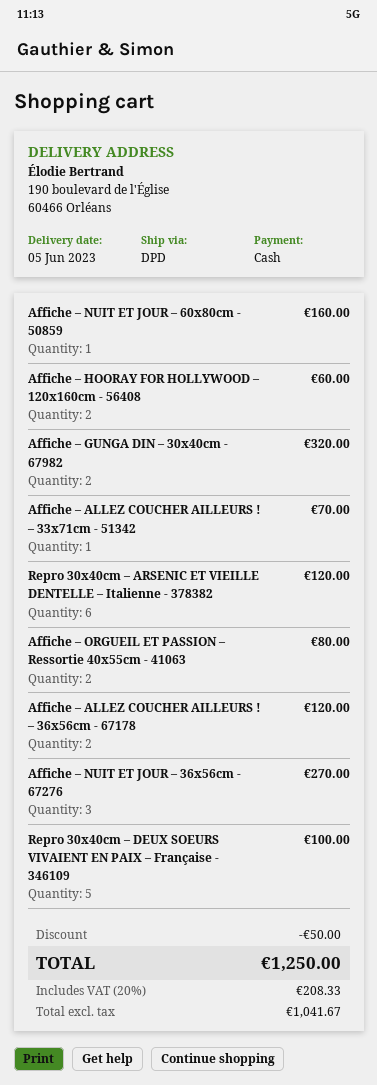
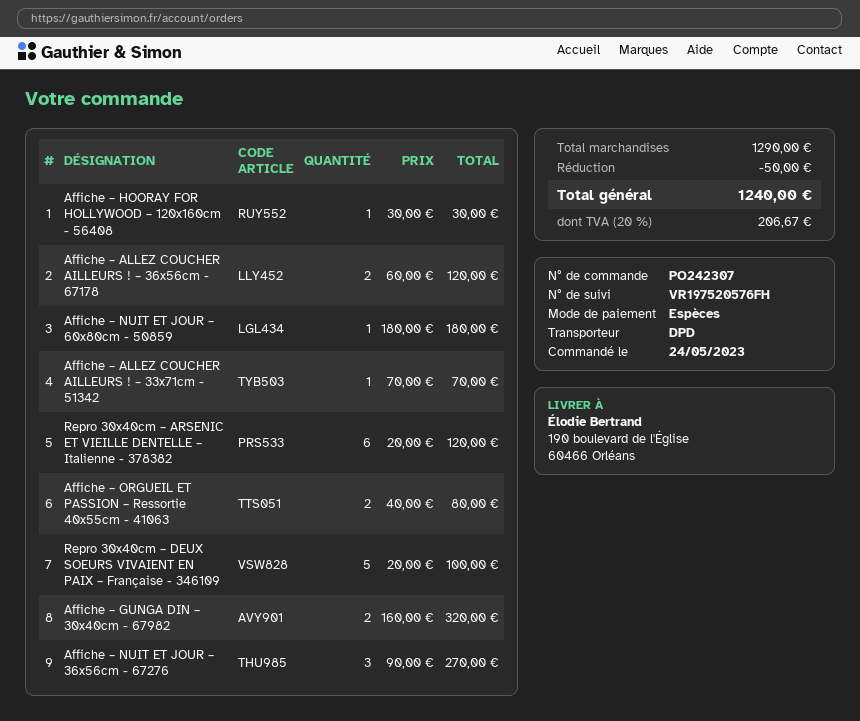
Affiche – NUIT ET JOUR – 60x80cm - 50859: 1 for 160.00 -> 1 for 180.00
Affiche – HOORAY FOR HOLLYWOOD – 120x160cm - 56408: 2 for 60.00 -> 1 for 30.00
tax: 20% = 208.33 -> 20% = 206.67
total: 1250.00 -> 1240.00

